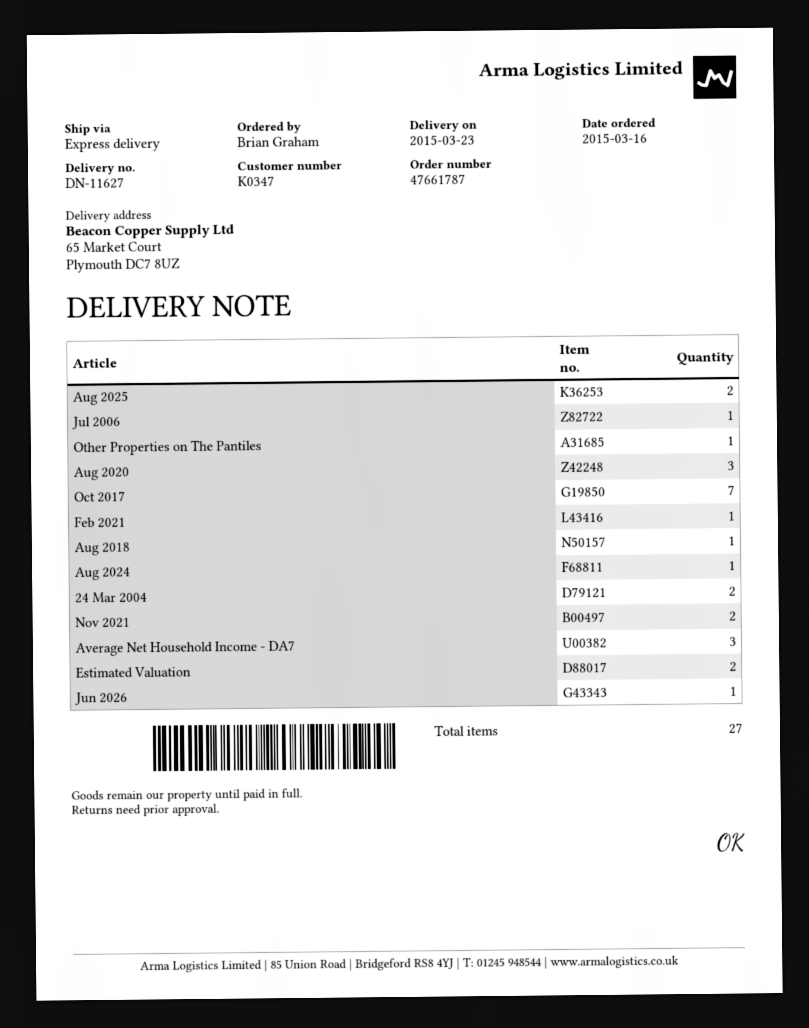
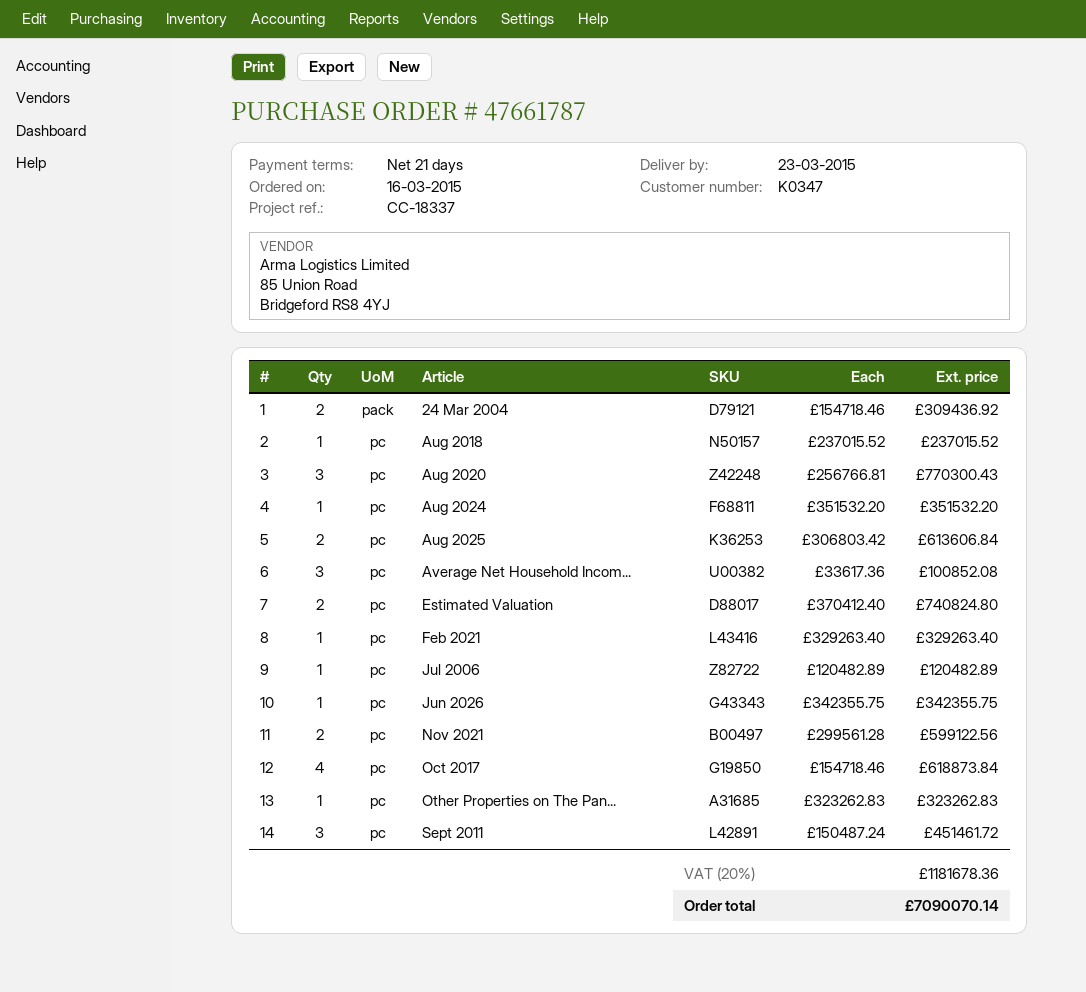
Oct 2017: 7 -> 4
Sept 2011: none -> 3

